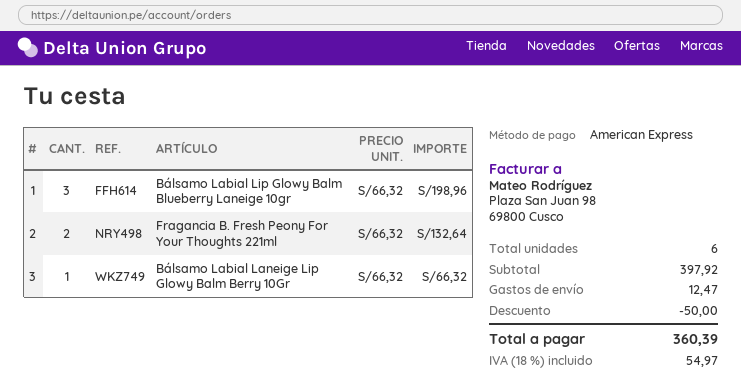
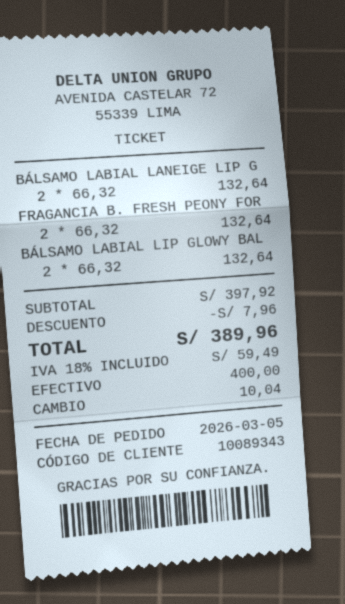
payment method: American Express -> cash
Bálsamo Labial Lip Glowy Balm Blueberry Laneige 10gr: 3 x 66.32 = 198.96 -> 2 x 66.32 = 132.64
Bálsamo Labial Laneige Lip Glowy Balm Berry 10Gr: 1 x 66.32 = 66.32 -> 2 x 66.32 = 132.64
discount: 50.00 -> 7.96
shipping: 12.47 -> none
tax: 18% = 54.97 -> 18% = 59.49
total: 360.39 -> 389.96

